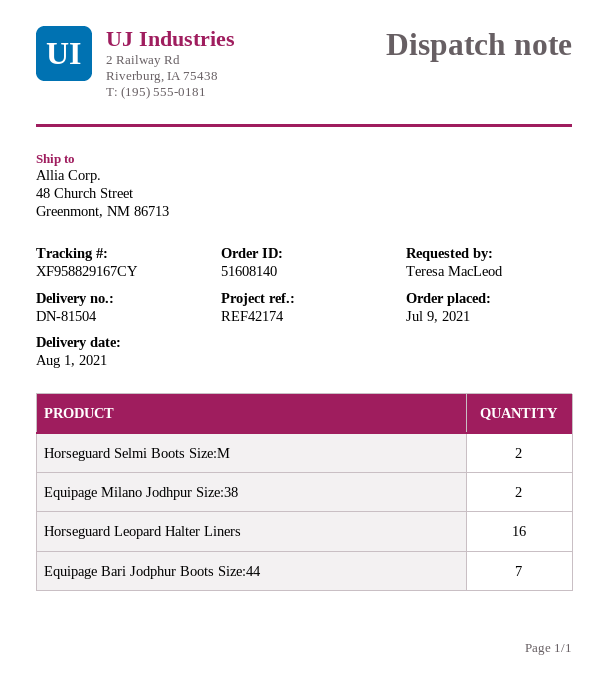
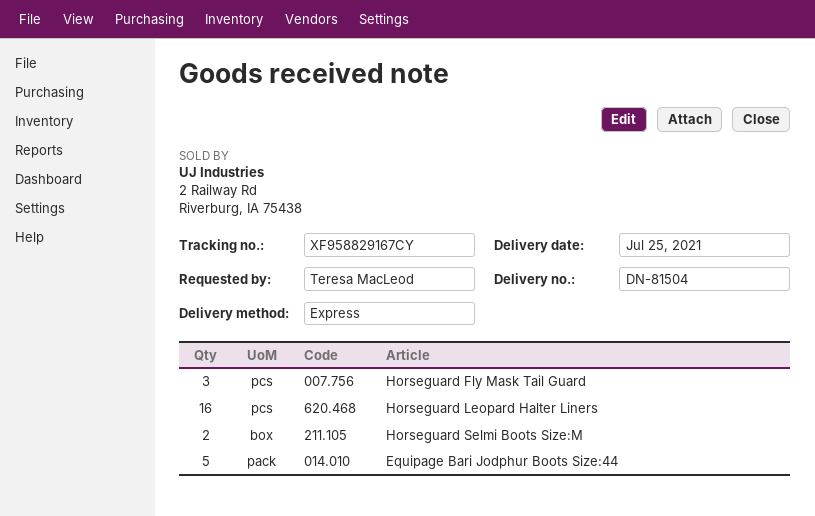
delivery date: 2021-08-01 -> 2021-07-25
Equipage Milano Jodhpur Size:38: 2 -> none
Equipage Bari Jodphur Boots Size:44: 7 -> 5
Horseguard Fly Mask Tail Guard: none -> 3

